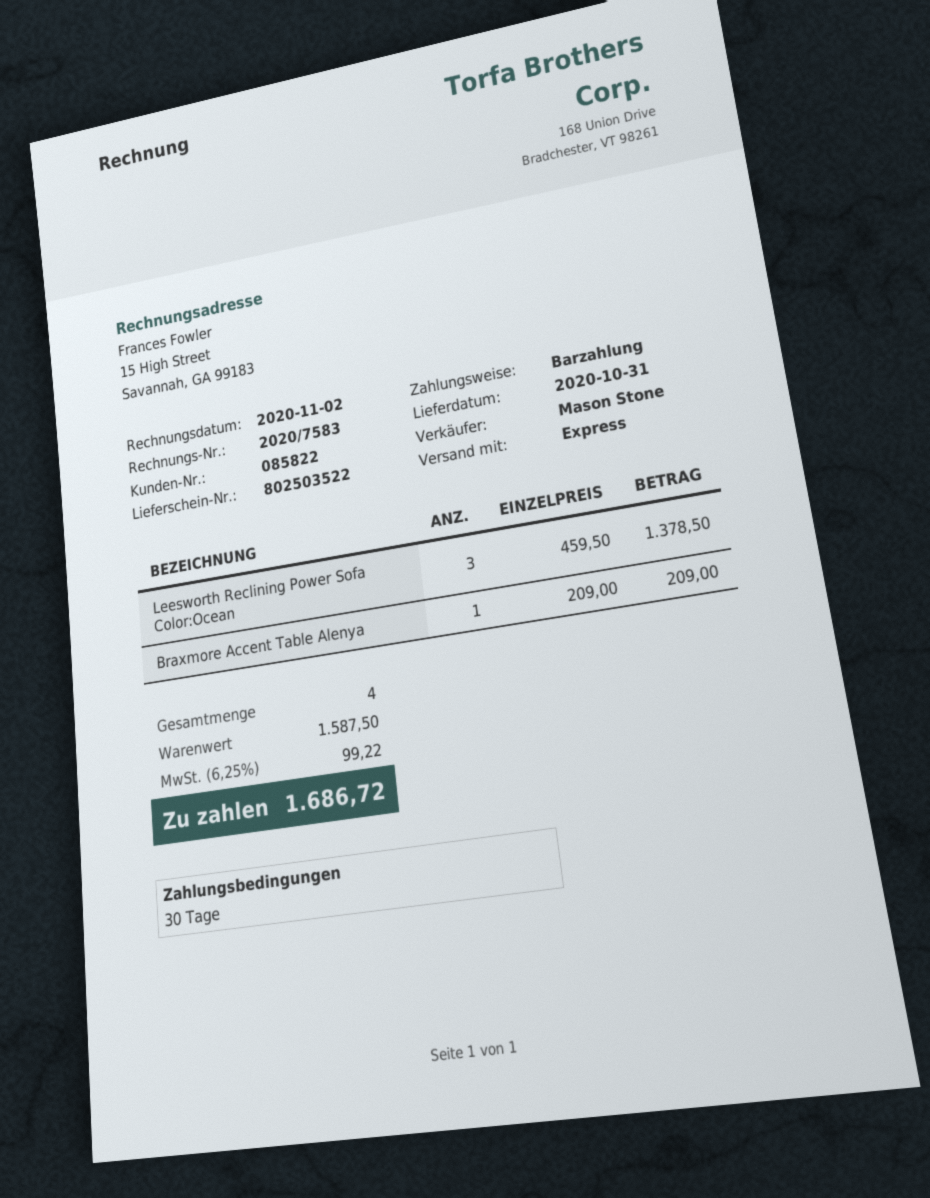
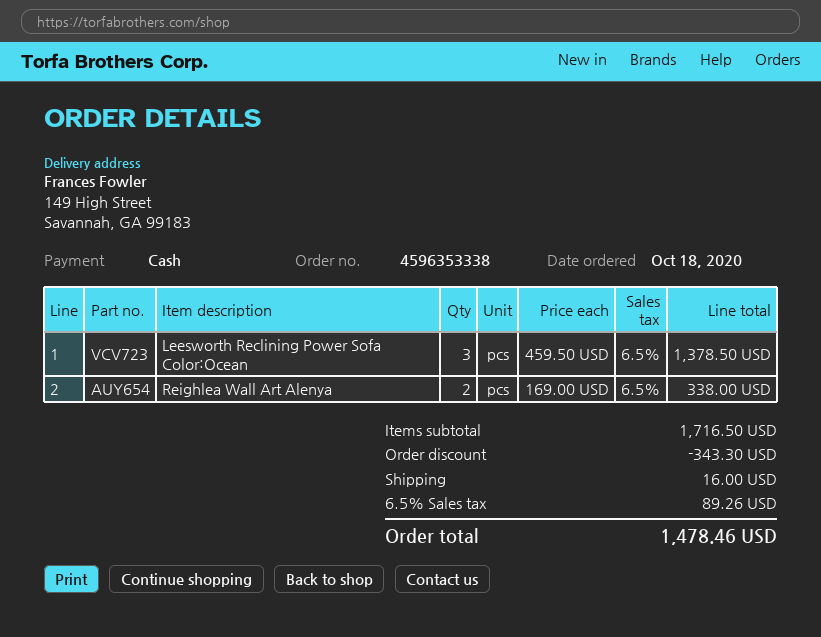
Braxmore Accent Table Alenya: 1 x 209.00 = 209.00 -> none
Reighlea Wall Art Alenya: none -> 2 x 169.00 = 338.00
subtotal: 1587.50 -> 1716.50
discount: none -> 343.30
shipping: none -> 16.00
tax: 6.25% = 99.22 -> 6.5% = 89.26
total: 1686.72 -> 1478.46

